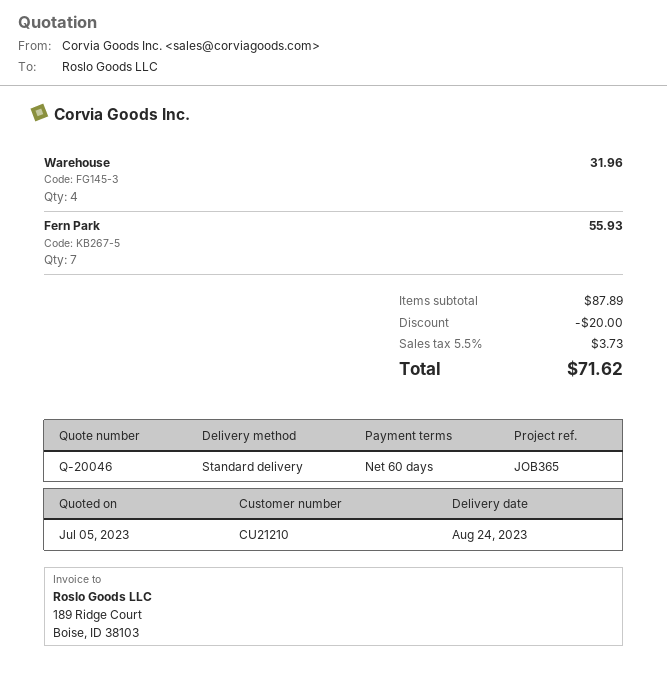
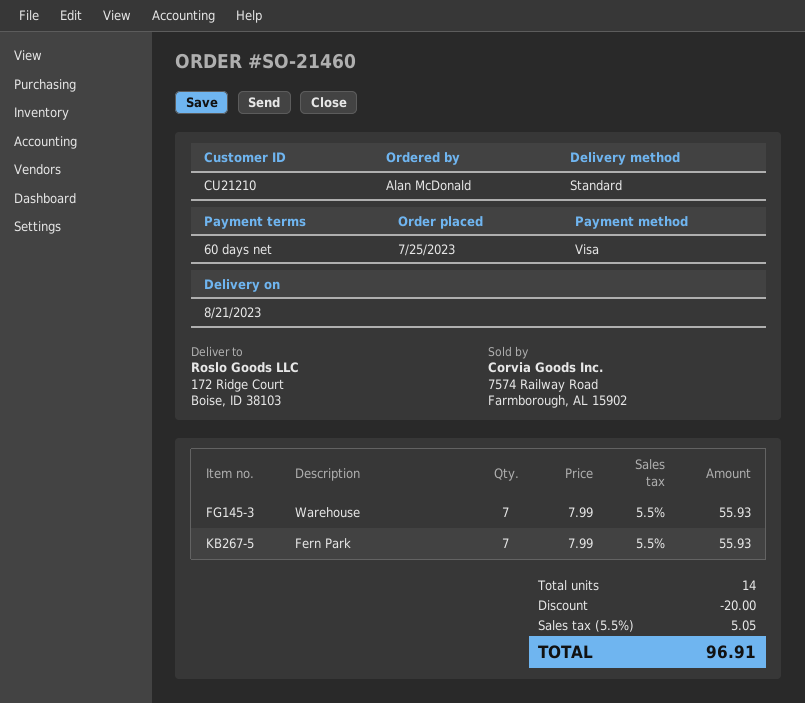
delivery date: 2023-08-24 -> 2023-08-21
Warehouse: 4 for 31.96 -> 7 for 55.93
tax: 5.5% = 3.73 -> 5.5% = 5.05
total: 71.62 -> 96.91

